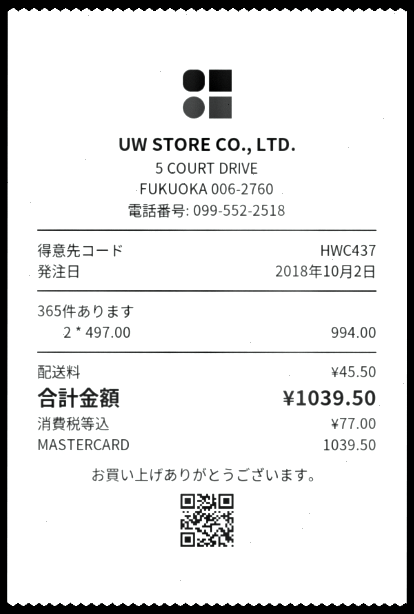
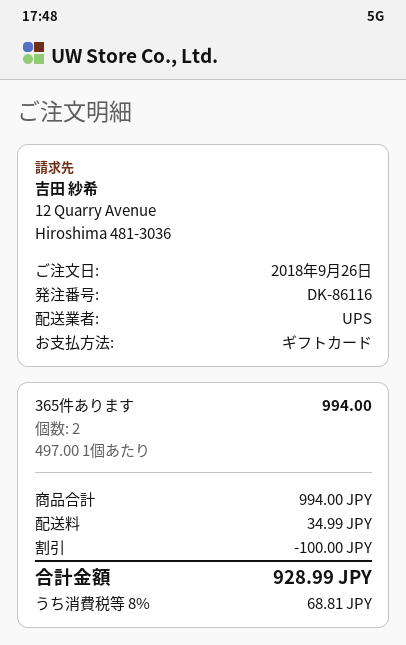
order date: 2018-10-02 -> 2018-09-26
payment method: Mastercard -> gift card
discount: none -> 100.00
shipping: 45.50 -> 34.99
tax: 77.00 -> 68.81
total: 1039.50 -> 928.99

